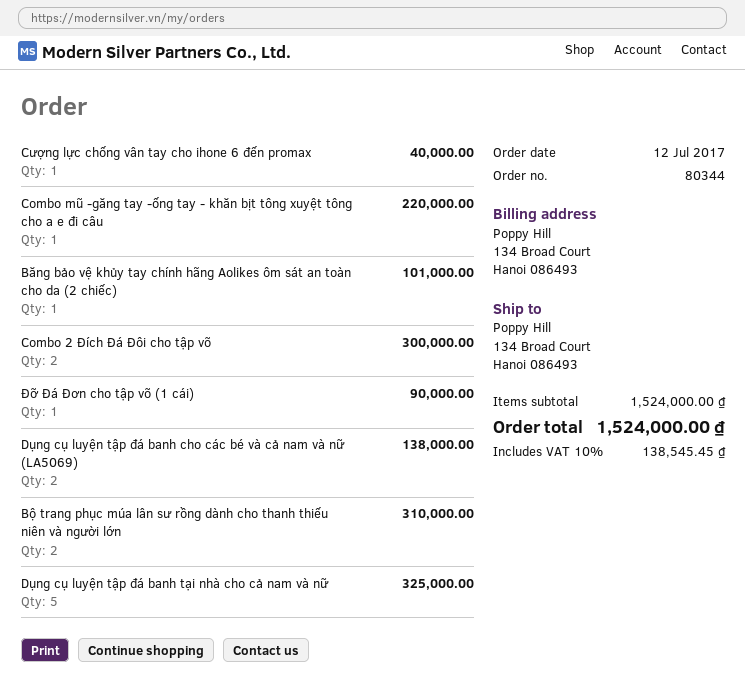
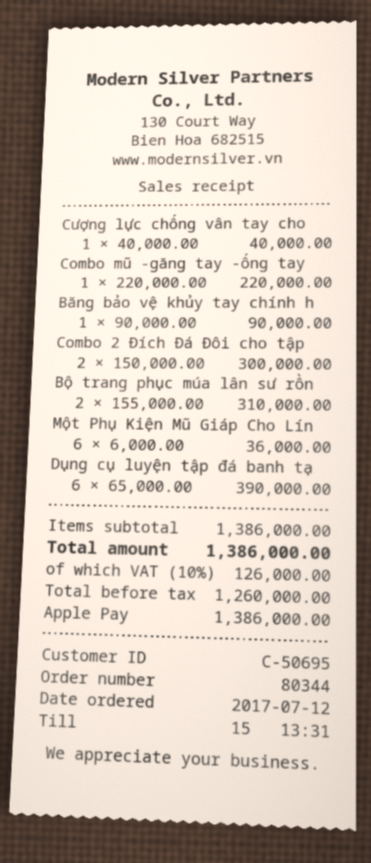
Băng bảo vệ khủy tay chính hãng Aolikes ôm sát an toàn cho da (2 chiếc): 1 for 101000.00 -> 1 for 90000.00
Đỡ Đá Đơn cho tập võ (1 cái): 1 for 90000.00 -> none
Dụng cụ luyện tập đá banh cho các bé và cả nam và nữ (LA5069): 2 for 138000.00 -> none
Dụng cụ luyện tập đá banh tại nhà cho cả nam và nữ: 5 for 325000.00 -> 6 for 390000.00
Một Phụ Kiện Mũ Giáp Cho Lín: none -> 6 for 36000.00
subtotal: 1524000.00 -> 1386000.00
tax: 10% = 138545.45 -> 10% = 126000.00
total: 1524000.00 -> 1386000.00

